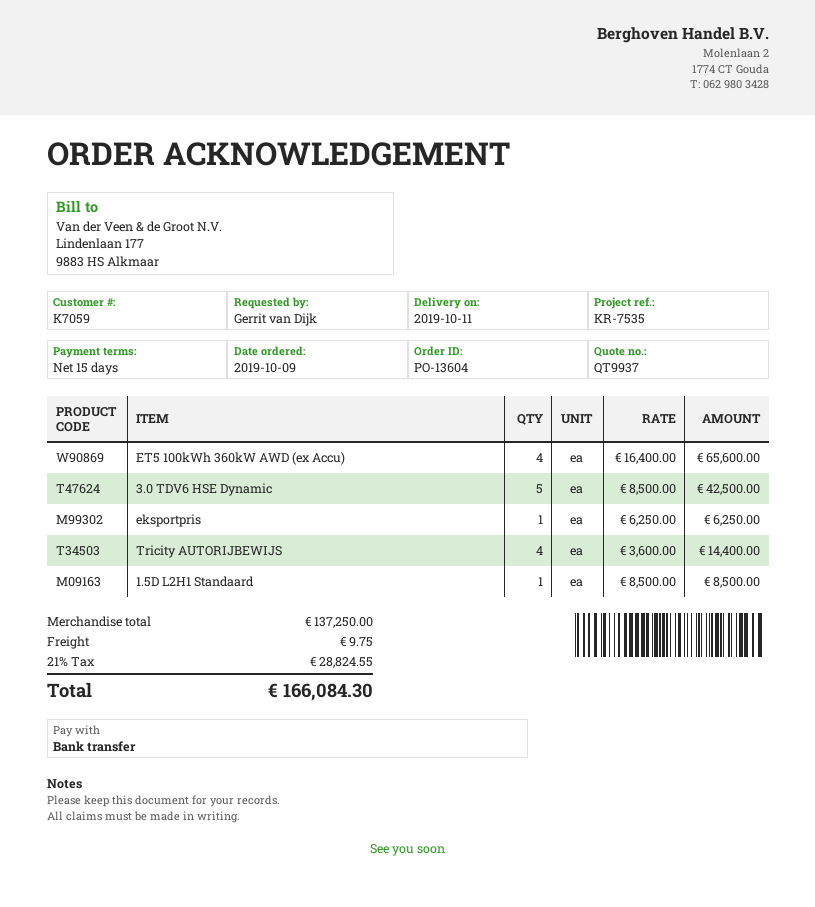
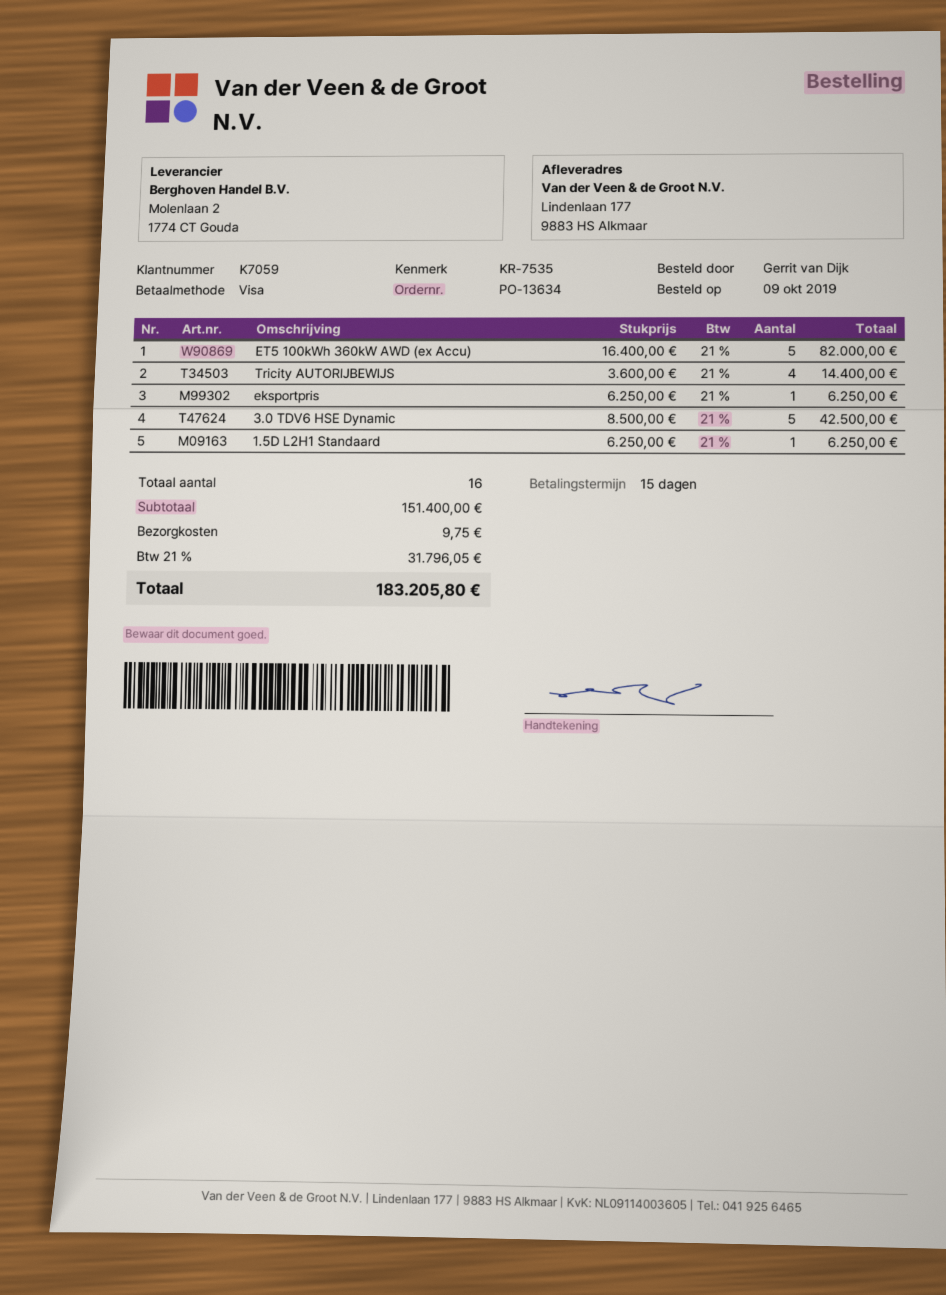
order number: PO-13604 -> PO-13634
payment method: bank transfer -> Visa
ET5 100kWh 360kW AWD (ex Accu): 4 x 16400.00 = 65600.00 -> 5 x 16400.00 = 82000.00
1.5D L2H1 Standaard: 1 x 8500.00 = 8500.00 -> 1 x 6250.00 = 6250.00
subtotal: 137250.00 -> 151400.00
tax: 21% = 28824.55 -> 21% = 31796.05
total: 166084.30 -> 183205.80

